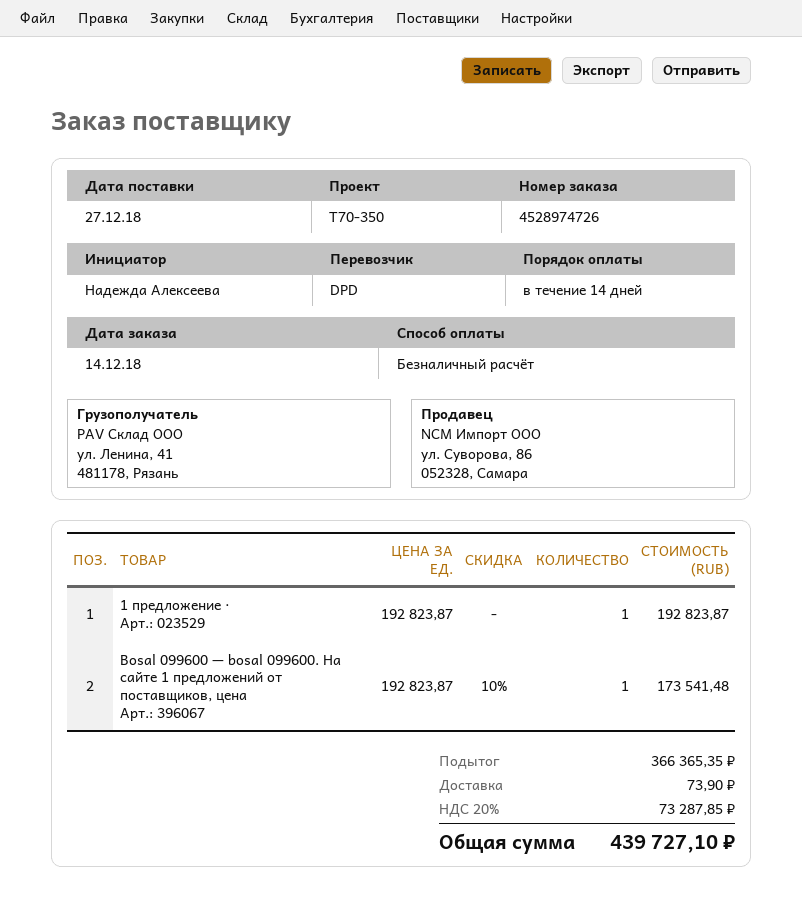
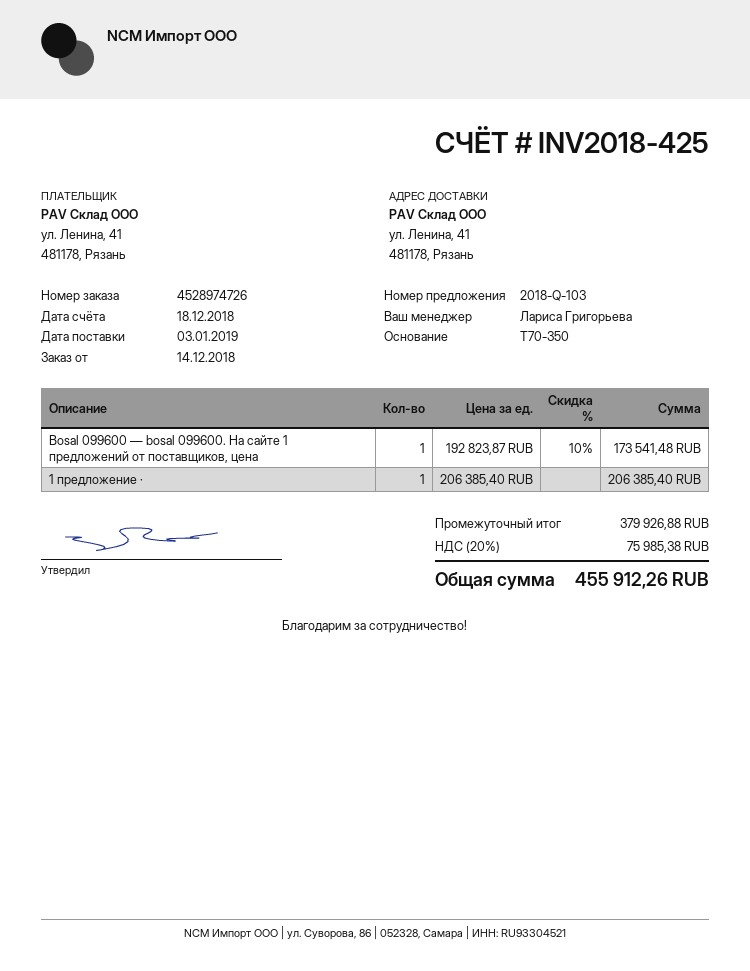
delivery date: 2018-12-27 -> 2019-01-03
1 предложение ·: 1 x 192823.87 = 192823.87 -> 1 x 206385.40 = 206385.40
subtotal: 366365.35 -> 379926.88
shipping: 73.90 -> none
tax: 20% = 73287.85 -> 20% = 75985.38
total: 439727.10 -> 455912.26

